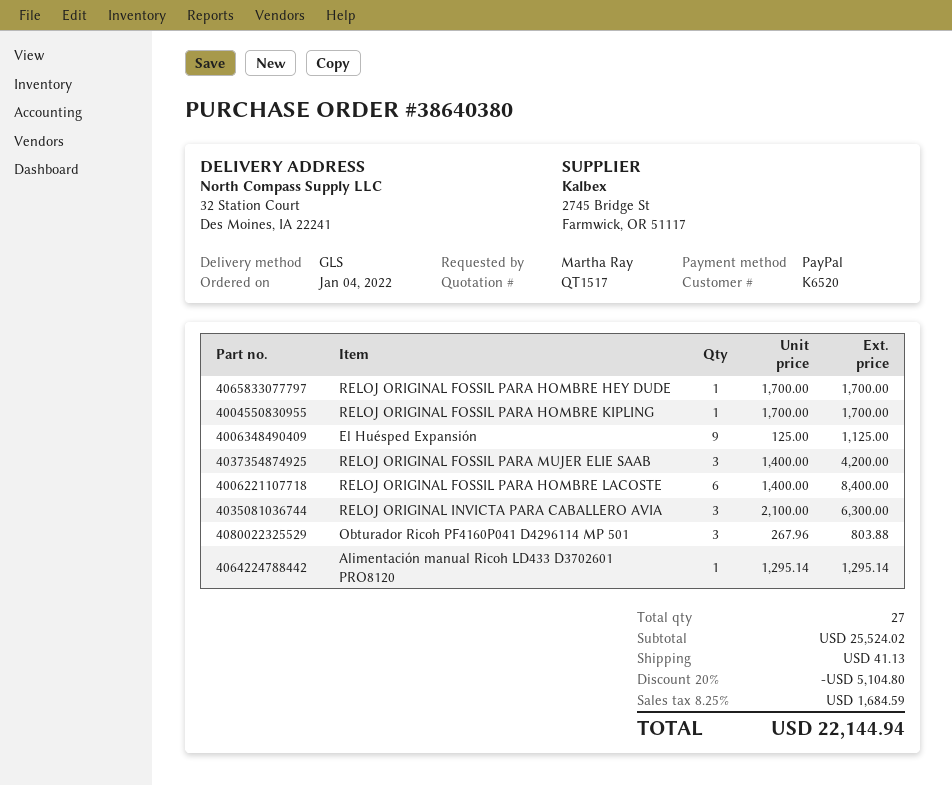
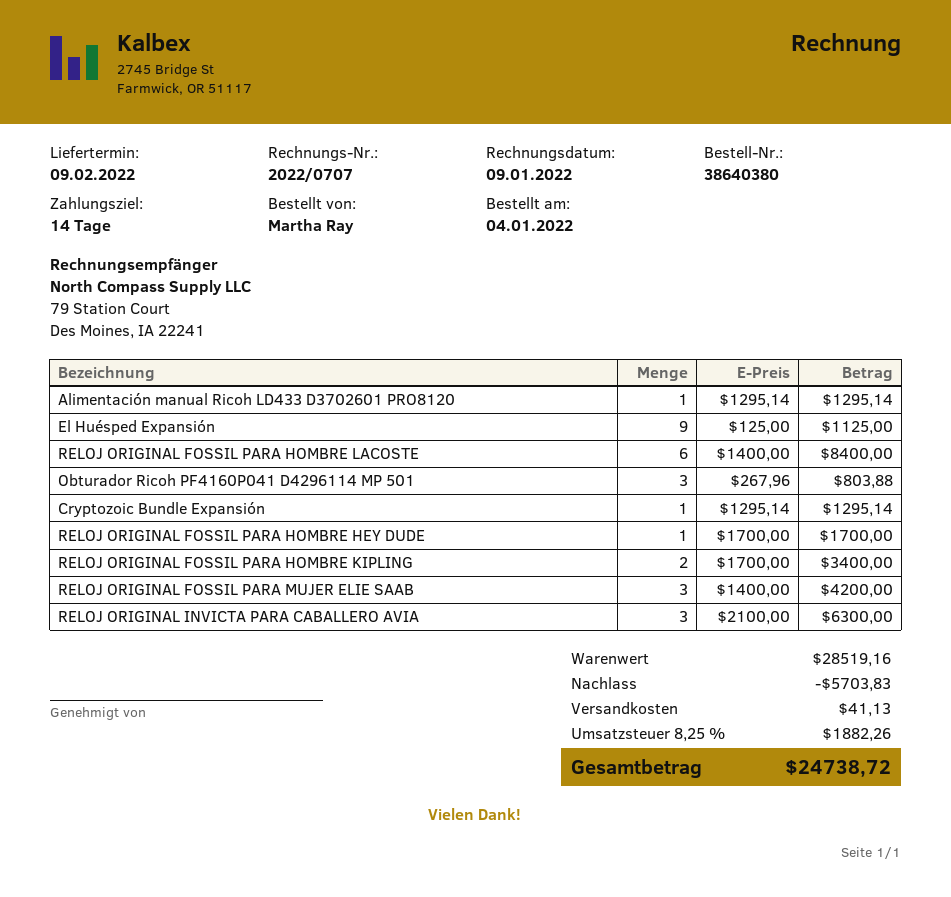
RELOJ ORIGINAL FOSSIL PARA HOMBRE KIPLING: 1 x 1700.00 = 1700.00 -> 2 x 1700.00 = 3400.00
Cryptozoic Bundle Expansión: none -> 1 x 1295.14 = 1295.14
subtotal: 25524.02 -> 28519.16
discount: 5104.80 -> 5703.83
tax: 8.25% = 1684.59 -> 8.25% = 1882.26
total: 22144.94 -> 24738.72

